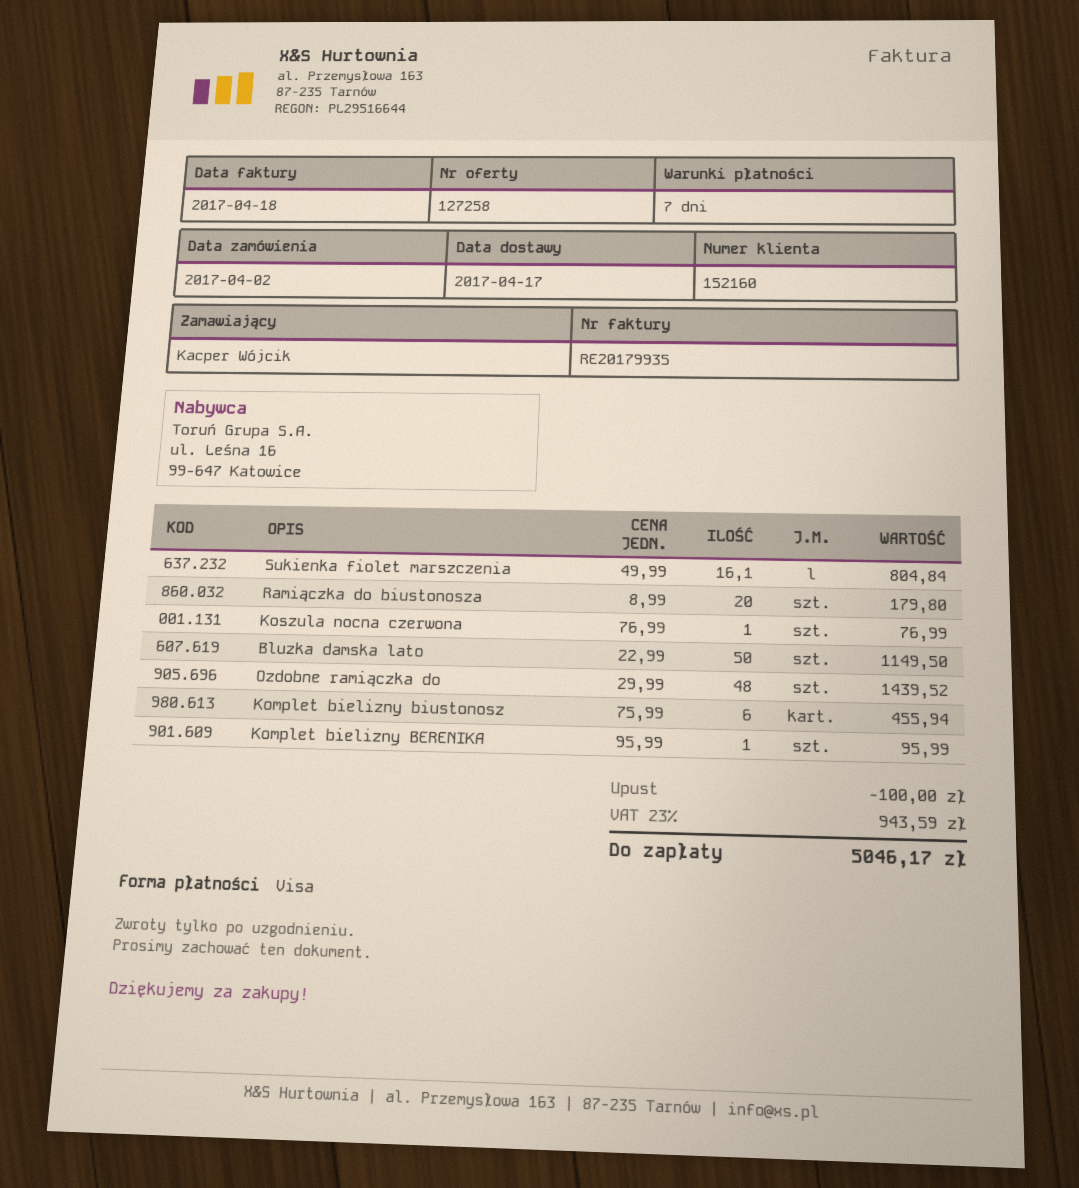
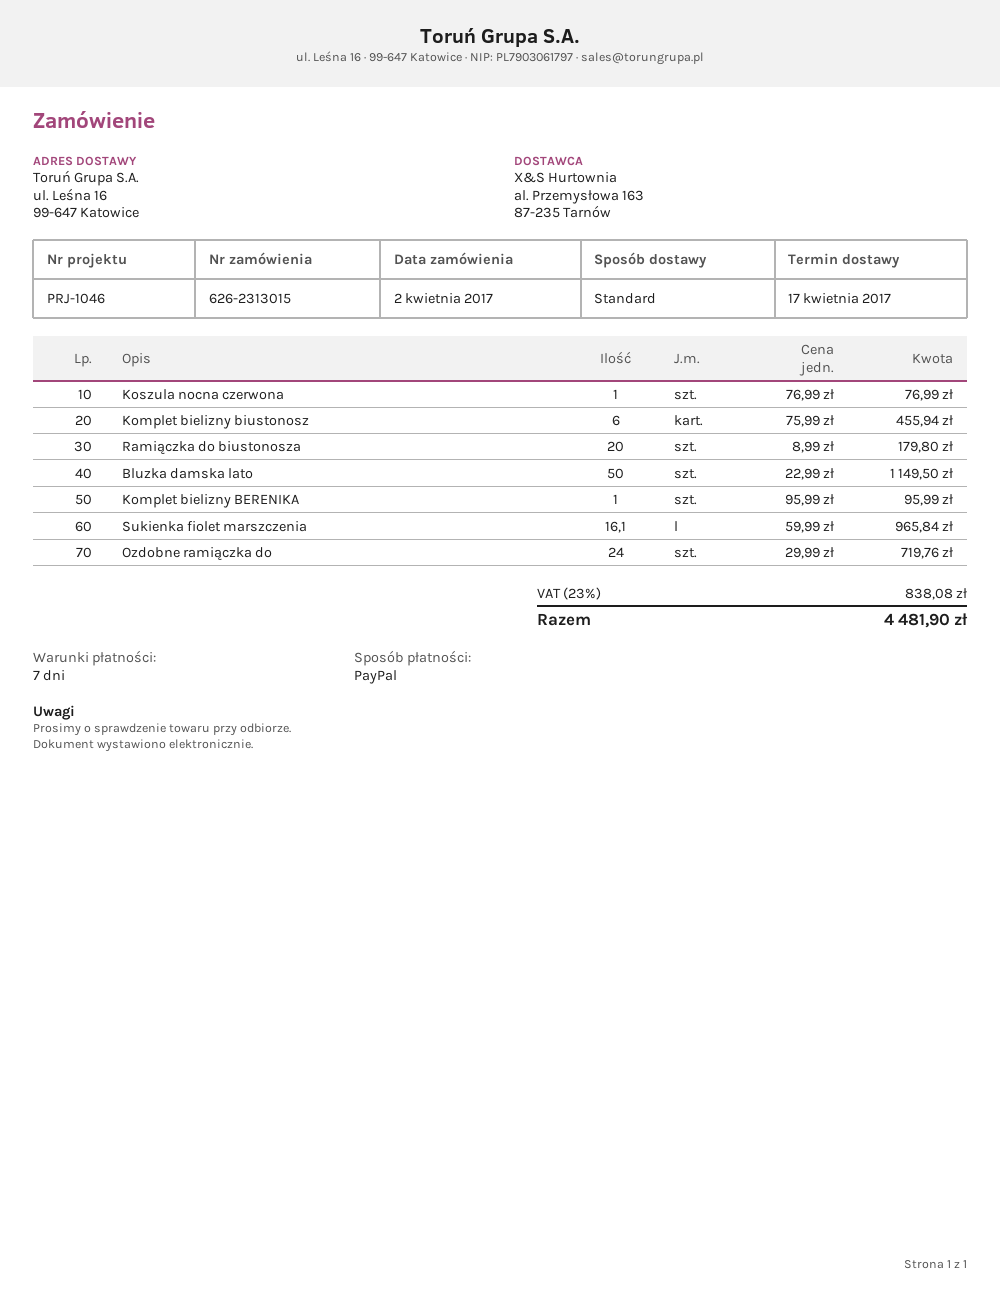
payment method: Visa -> PayPal
Sukienka fiolet marszczenia: 16.1 x 49.99 = 804.84 -> 16.1 x 59.99 = 965.84
Ozdobne ramiączka do: 48 x 29.99 = 1439.52 -> 24 x 29.99 = 719.76
discount: 100.00 -> none
tax: 23% = 943.59 -> 23% = 838.08
total: 5046.17 -> 4481.90

